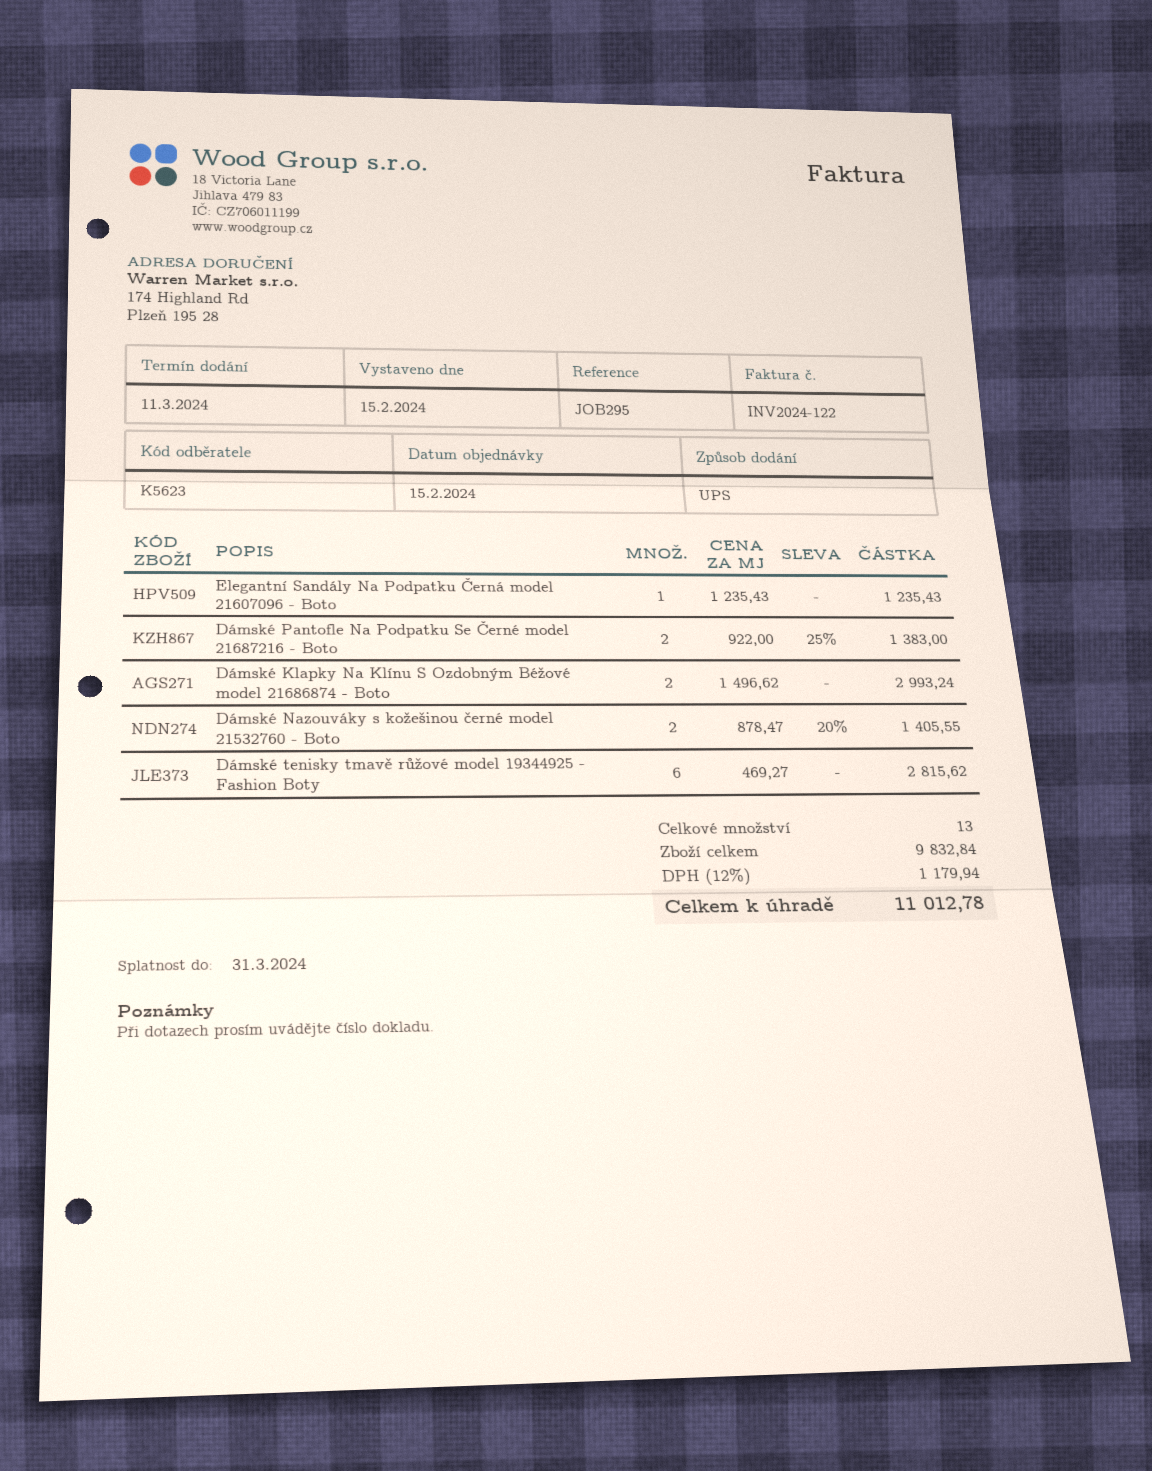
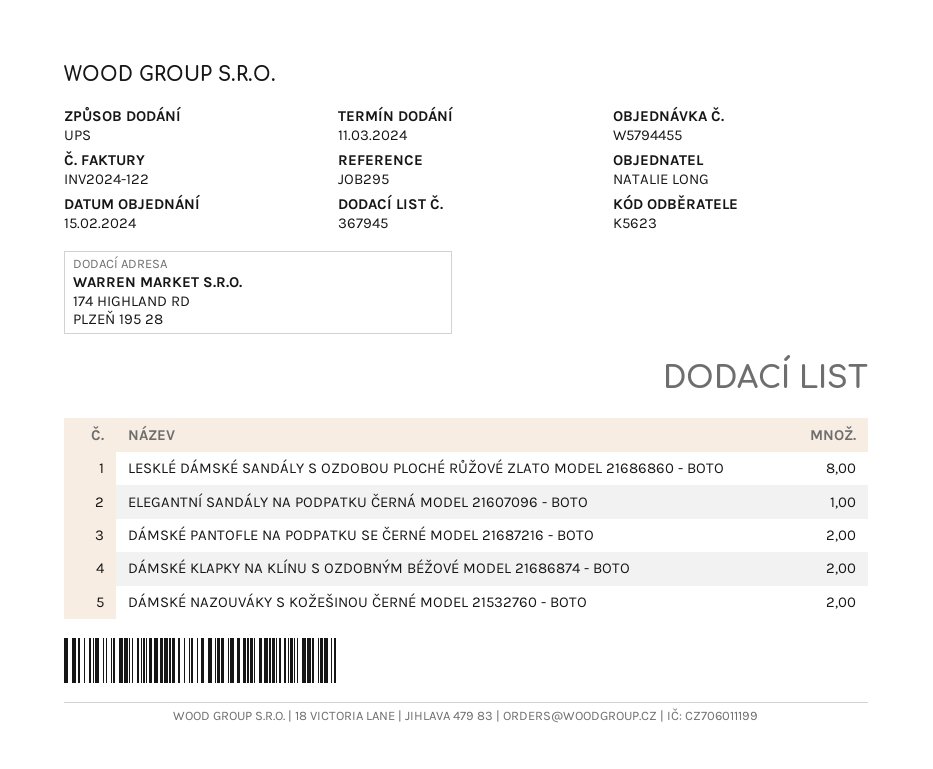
Dámské tenisky tmavě růžové model 19344925 - Fashion Boty: 6 -> none
LESKLÉ DÁMSKÉ SANDÁLY S OZDOBOU PLOCHÉ RŮŽOVÉ ZLATO MODEL 21686860 - BOTO: none -> 8

